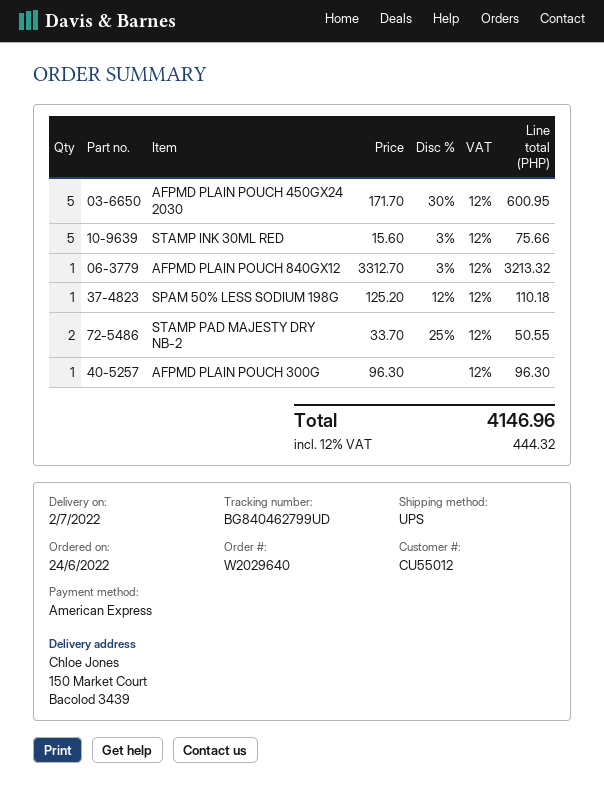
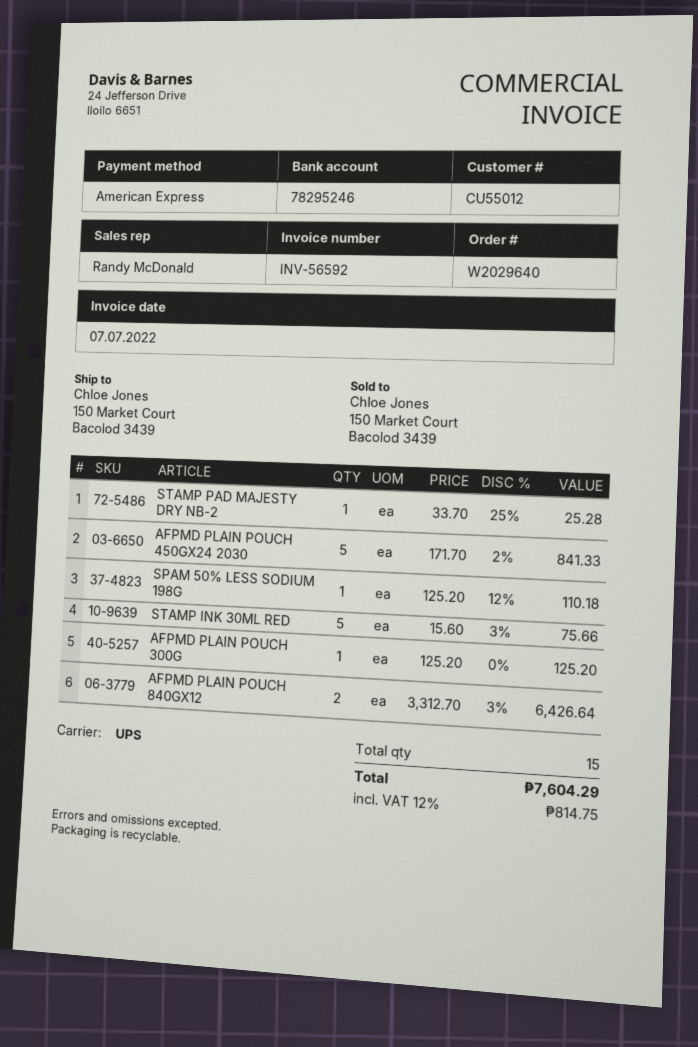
AFPMD PLAIN POUCH 450GX24 2030: 5 x 171.70 - 30% = 600.95 -> 5 x 171.70 - 2% = 841.33
AFPMD PLAIN POUCH 840GX12: 1 x 3312.70 - 3% = 3213.32 -> 2 x 3312.70 - 3% = 6426.64
STAMP PAD MAJESTY DRY NB-2: 2 x 33.70 - 25% = 50.55 -> 1 x 33.70 - 25% = 25.28
AFPMD PLAIN POUCH 300G: 1 x 96.30 = 96.30 -> 1 x 125.20 = 125.20
tax: 12% = 444.32 -> 12% = 814.75
total: 4146.96 -> 7604.29

